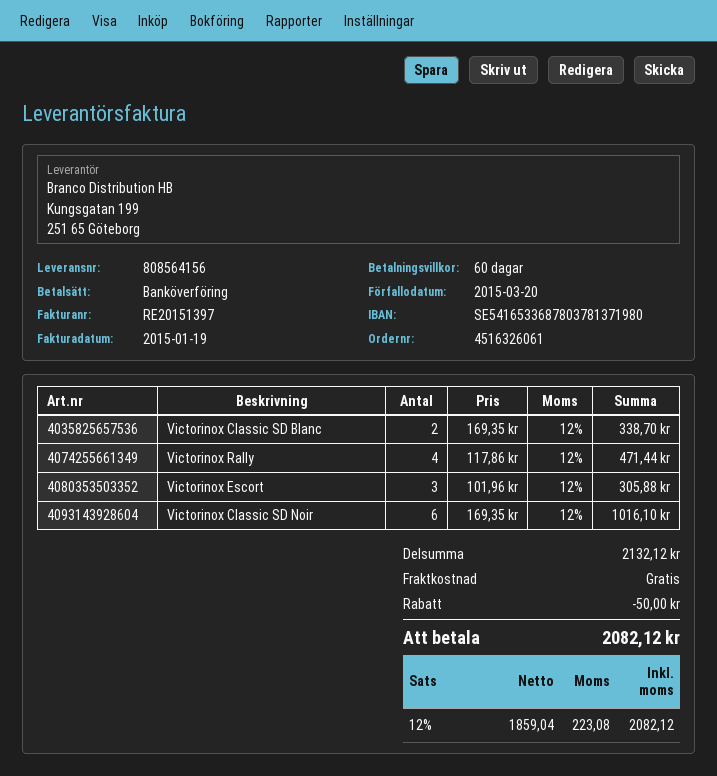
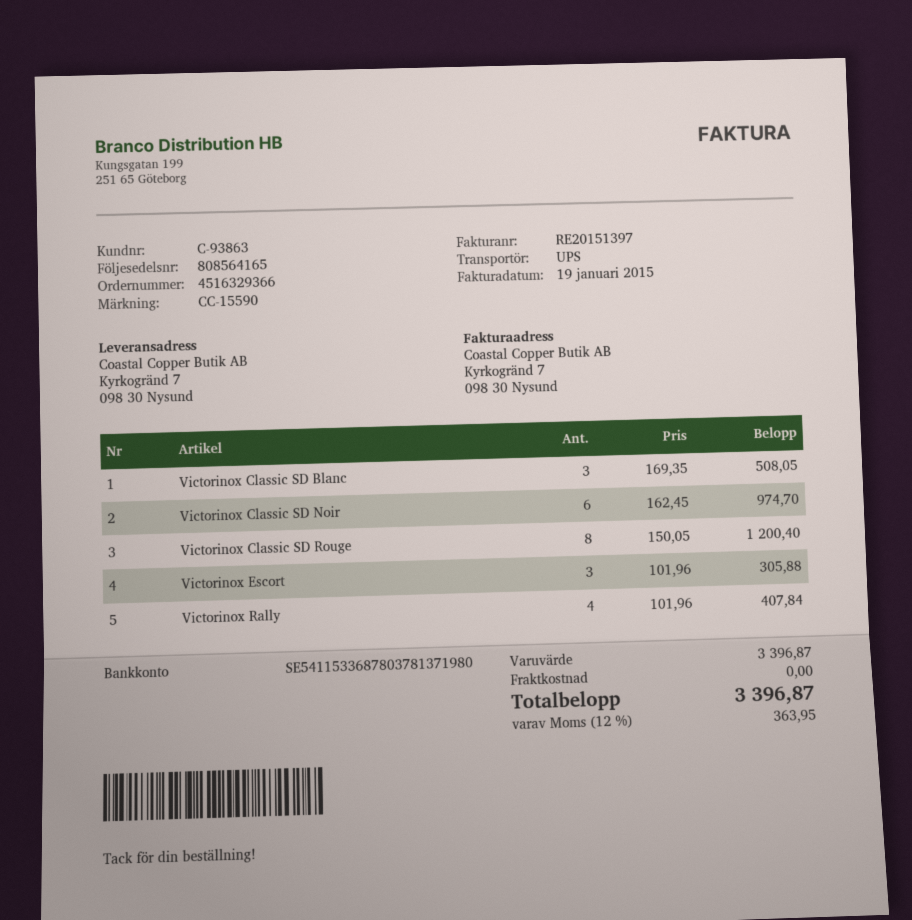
order number: 4516326061 -> 4516329366
delivery note number: 808564156 -> 808564165
bank account: SE5416533687803781371980 -> SE5411533687803781371980
Victorinox Classic SD Blanc: 2 x 169.35 = 338.70 -> 3 x 169.35 = 508.05
Victorinox Rally: 4 x 117.86 = 471.44 -> 4 x 101.96 = 407.84
Victorinox Classic SD Noir: 6 x 169.35 = 1016.10 -> 6 x 162.45 = 974.70
Victorinox Classic SD Rouge: none -> 8 x 150.05 = 1200.40
subtotal: 2132.12 -> 3396.87
discount: 50.00 -> none
tax: 12% = 223.08 -> 12% = 363.95
total: 2082.12 -> 3396.87

